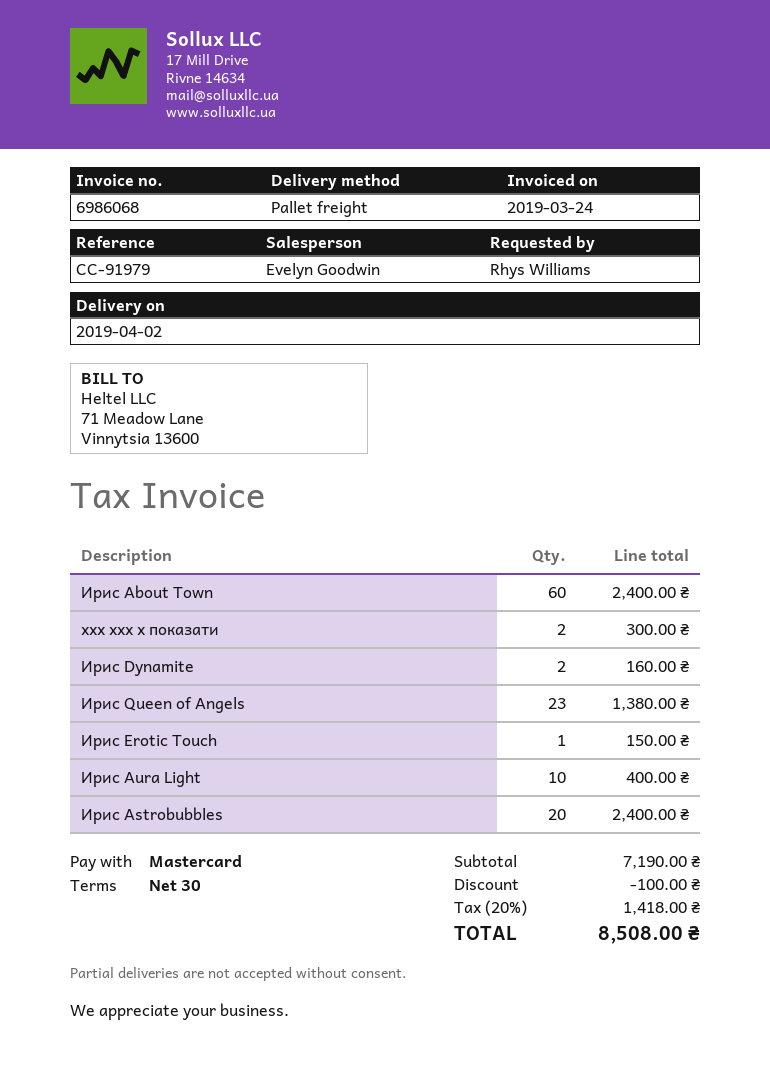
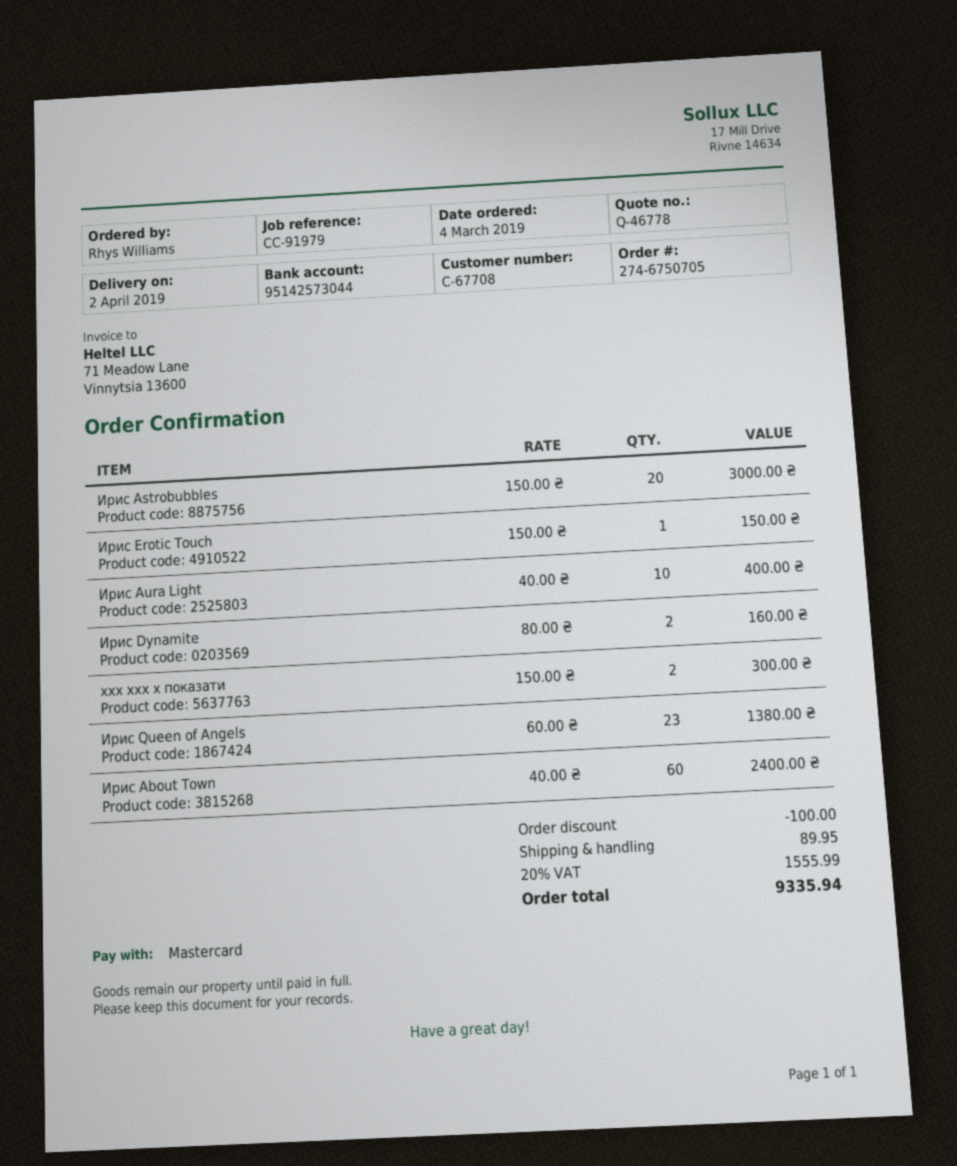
Ирис Astrobubbles: 20 for 2400.00 -> 20 for 3000.00
shipping: none -> 89.95
tax: 20% = 1418.00 -> 20% = 1555.99
total: 8508.00 -> 9335.94

